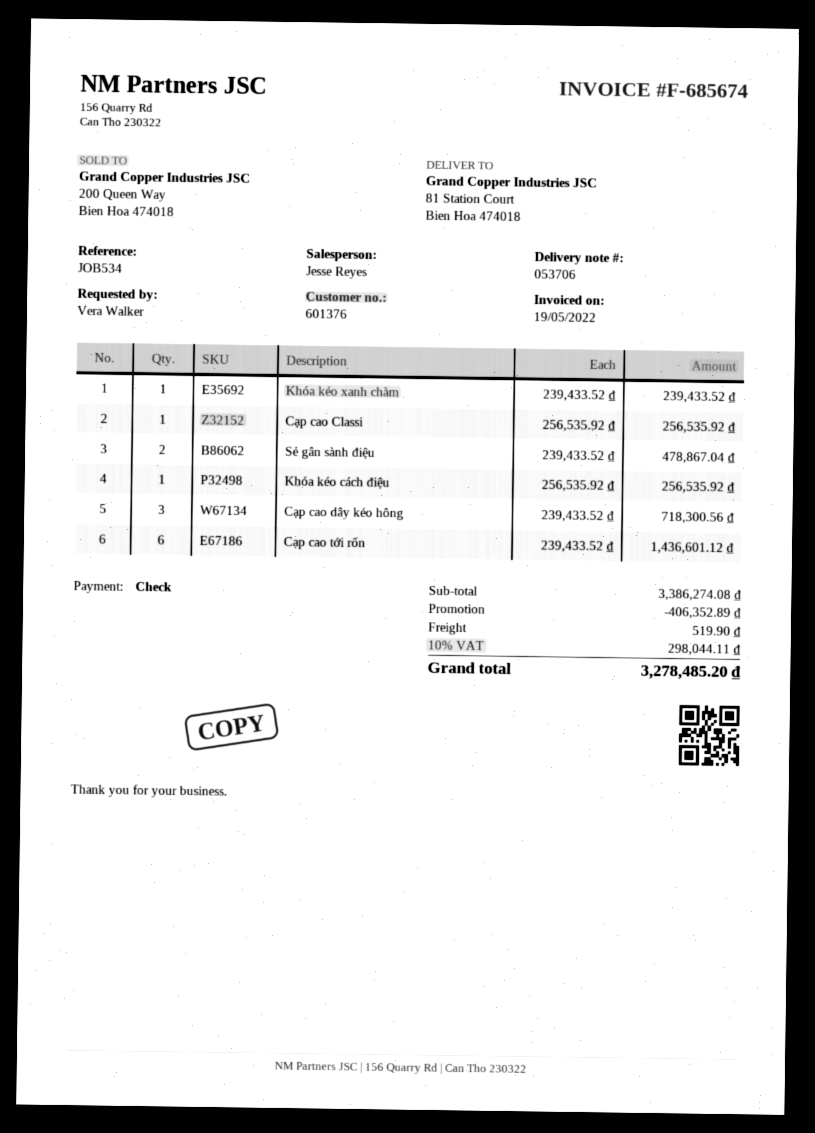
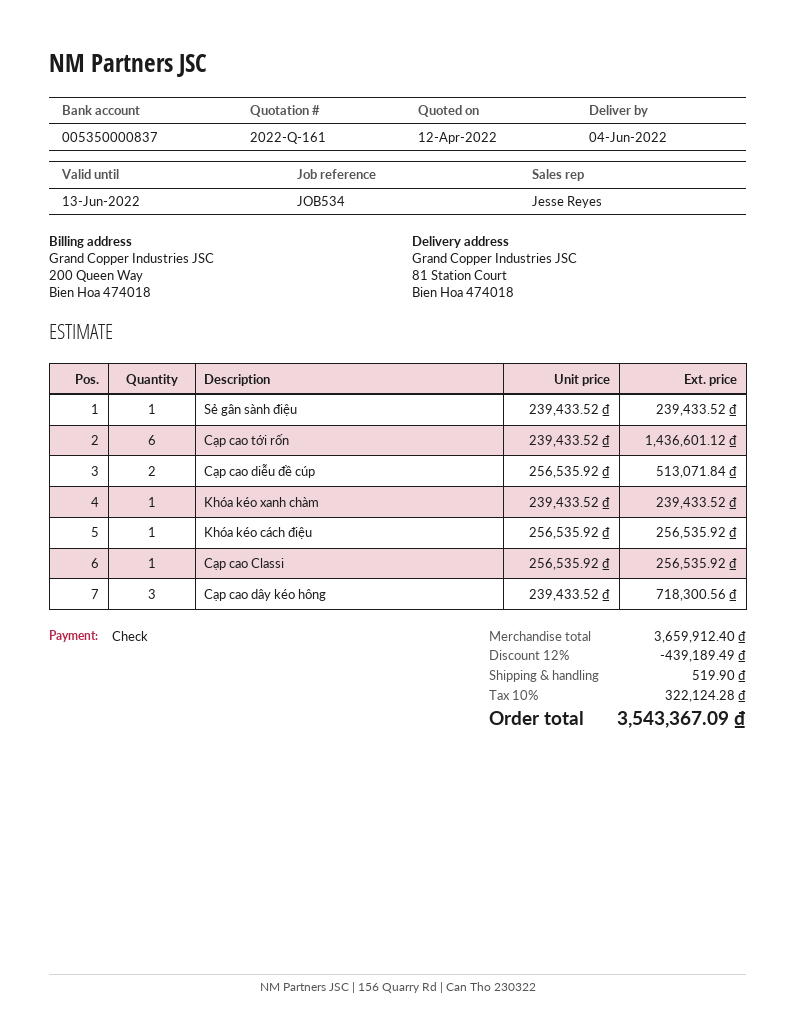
Sẻ gân sành điệu: 2 x 239433.52 = 478867.04 -> 1 x 239433.52 = 239433.52
Cạp cao diễu đề cúp: none -> 2 x 256535.92 = 513071.84
subtotal: 3386274.08 -> 3659912.40
discount: 406352.89 -> 439189.49
tax: 10% = 298044.11 -> 10% = 322124.28
total: 3278485.20 -> 3543367.09

